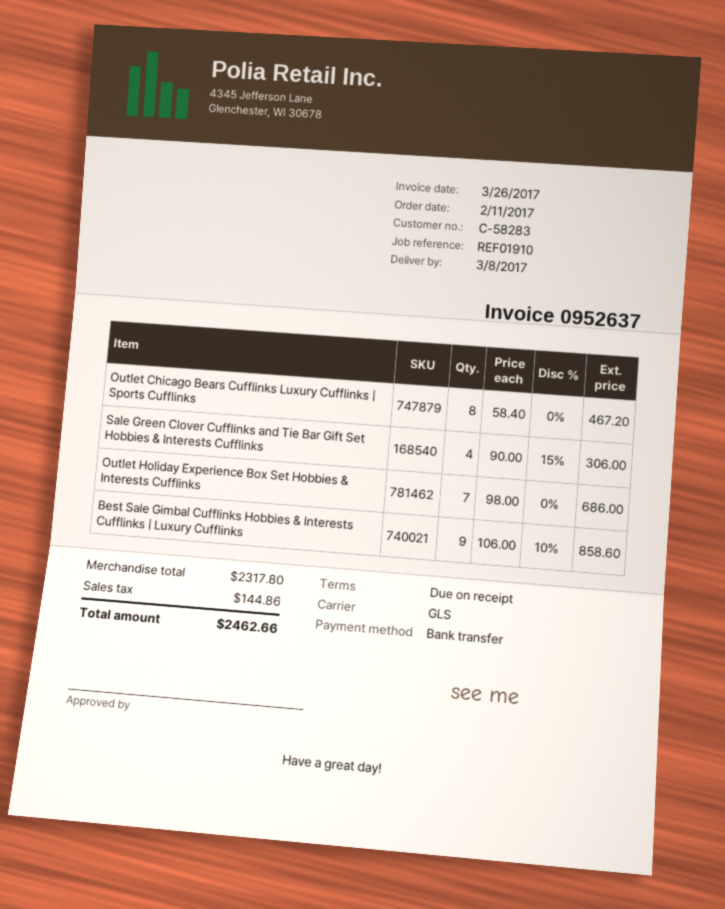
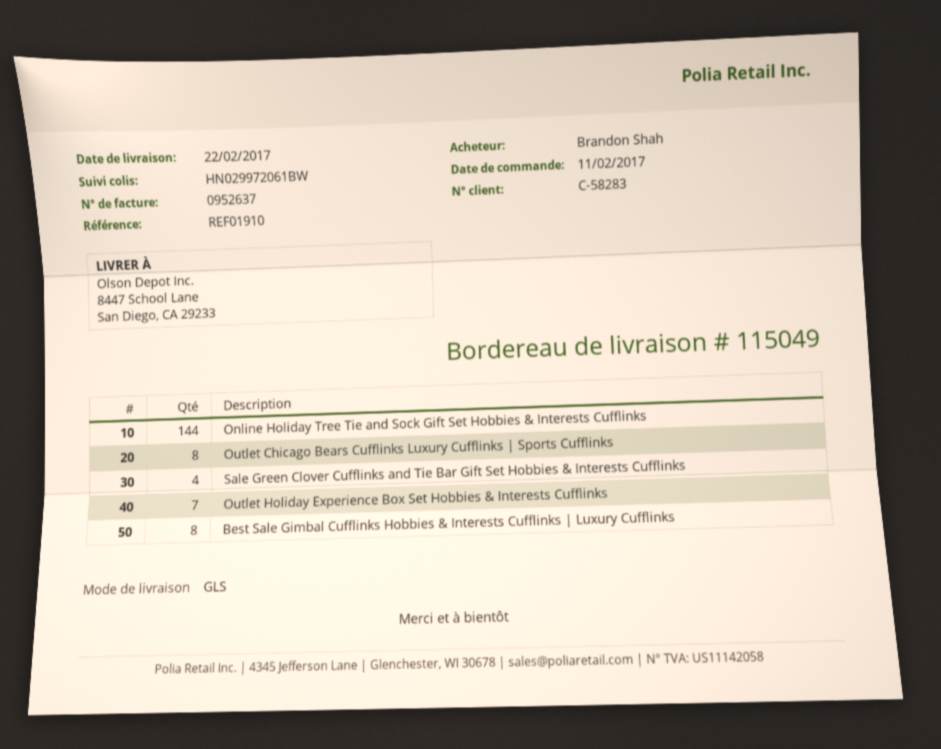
delivery date: 2017-03-08 -> 2017-02-22
Best Sale Gimbal Cufflinks Hobbies & Interests Cufflinks | Luxury Cufflinks: 9 -> 8
Online Holiday Tree Tie and Sock Gift Set Hobbies & Interests Cufflinks: none -> 144

